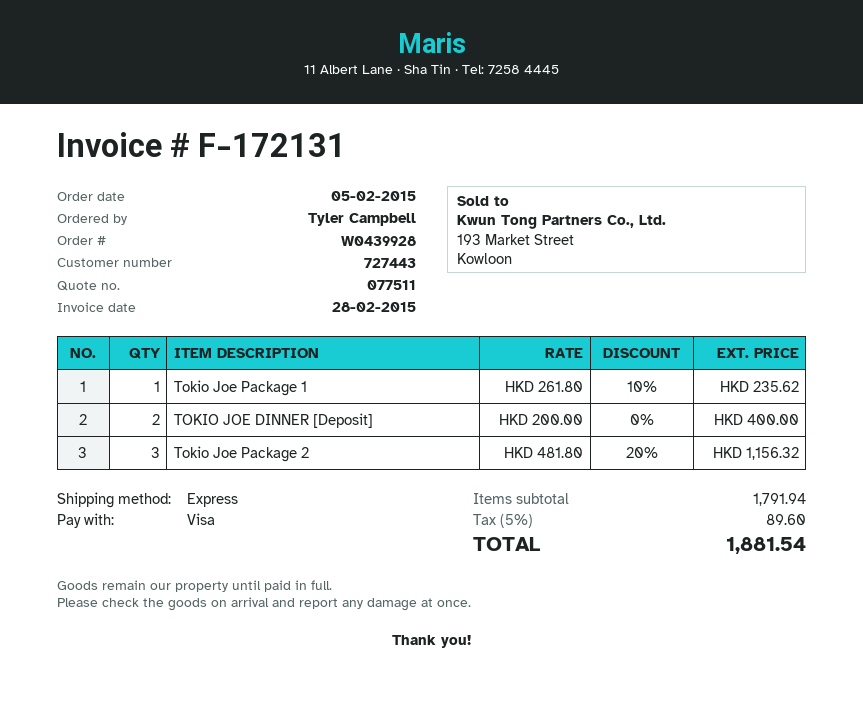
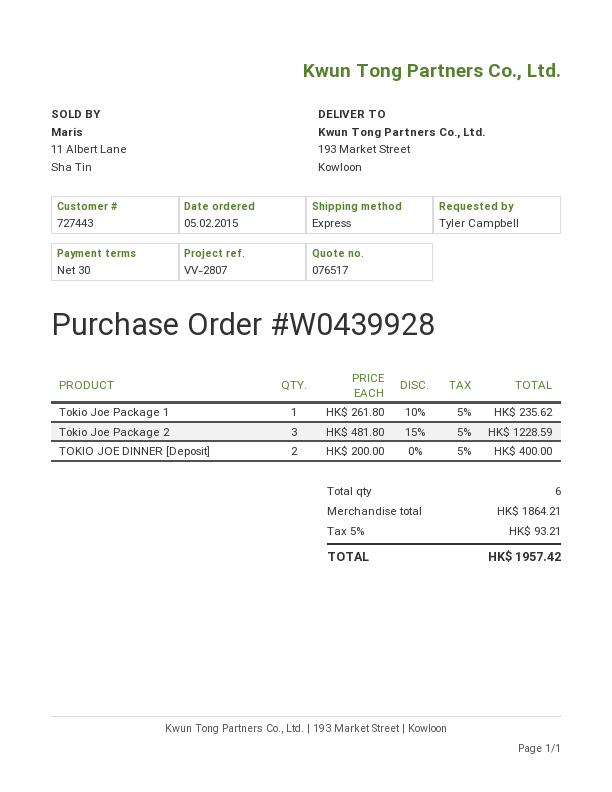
quote number: 077511 -> 076517
Tokio Joe Package 2: 3 x 481.80 - 20% = 1156.32 -> 3 x 481.80 - 15% = 1228.59
subtotal: 1791.94 -> 1864.21
tax: 5% = 89.60 -> 5% = 93.21
total: 1881.54 -> 1957.42

